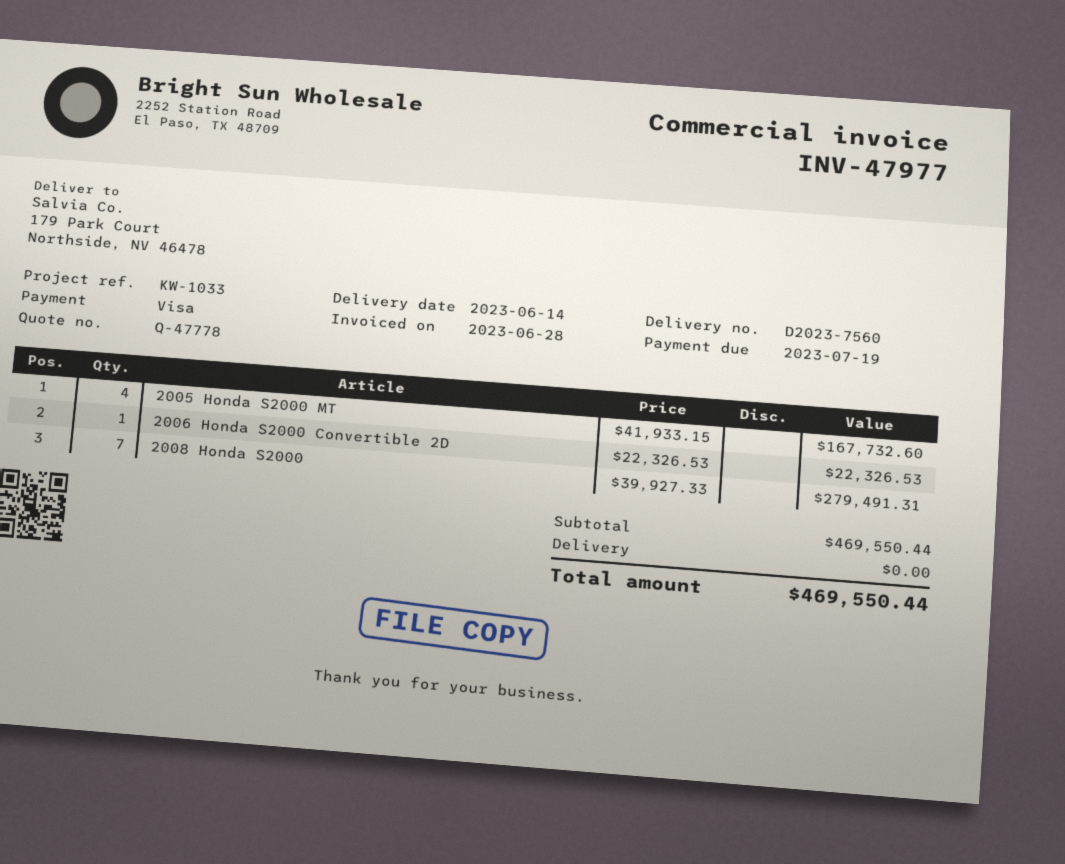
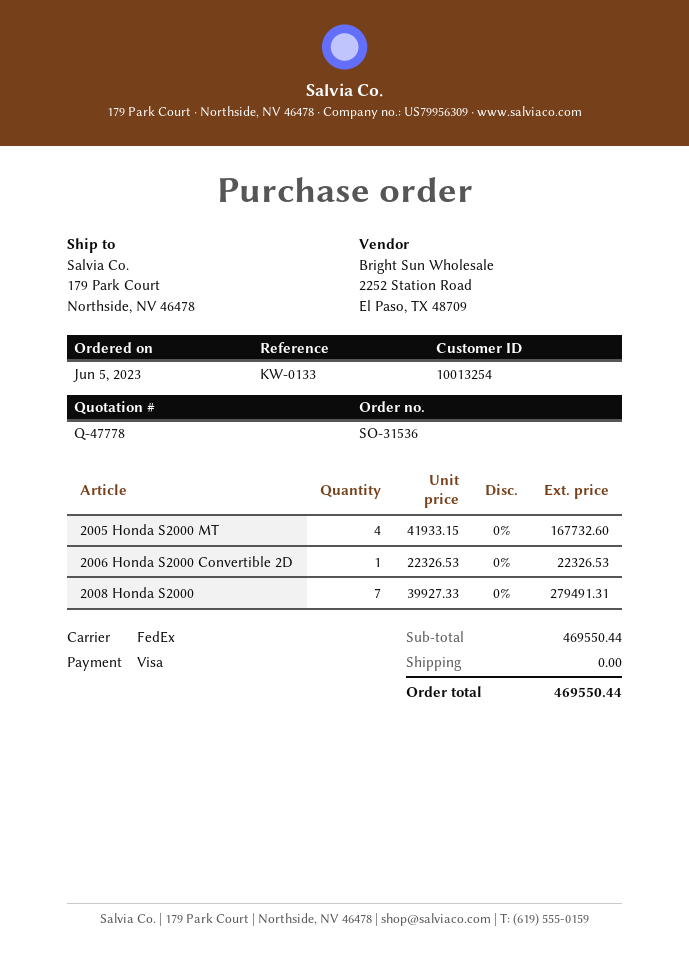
reference: KW-1033 -> KW-0133

